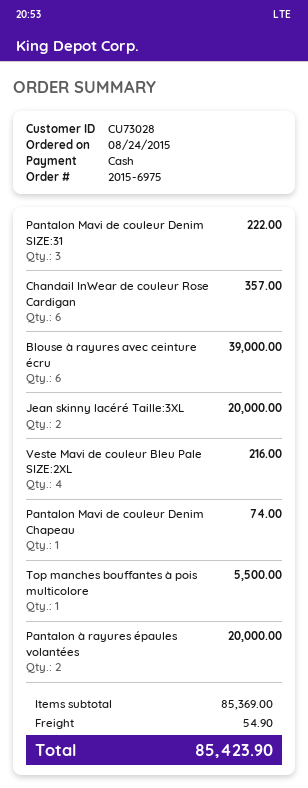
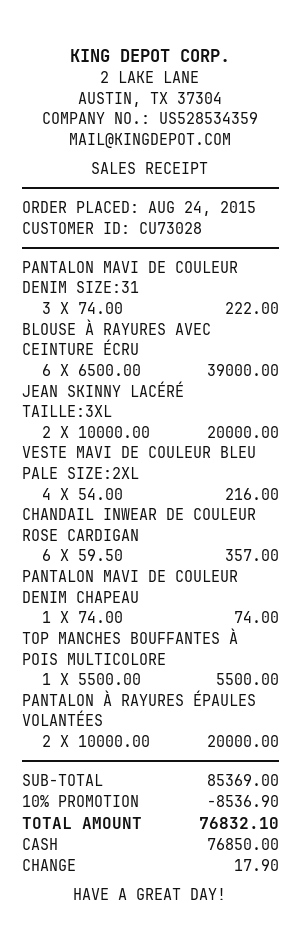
discount: none -> 10% = 8536.90
shipping: 54.90 -> none
total: 85423.90 -> 76832.10

